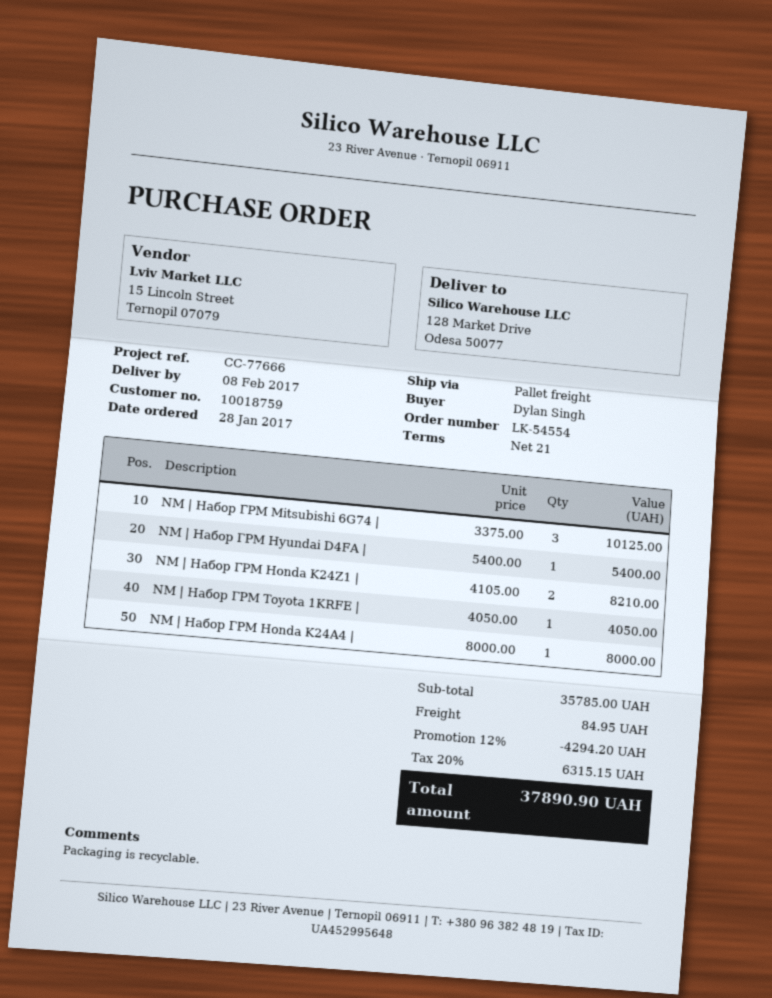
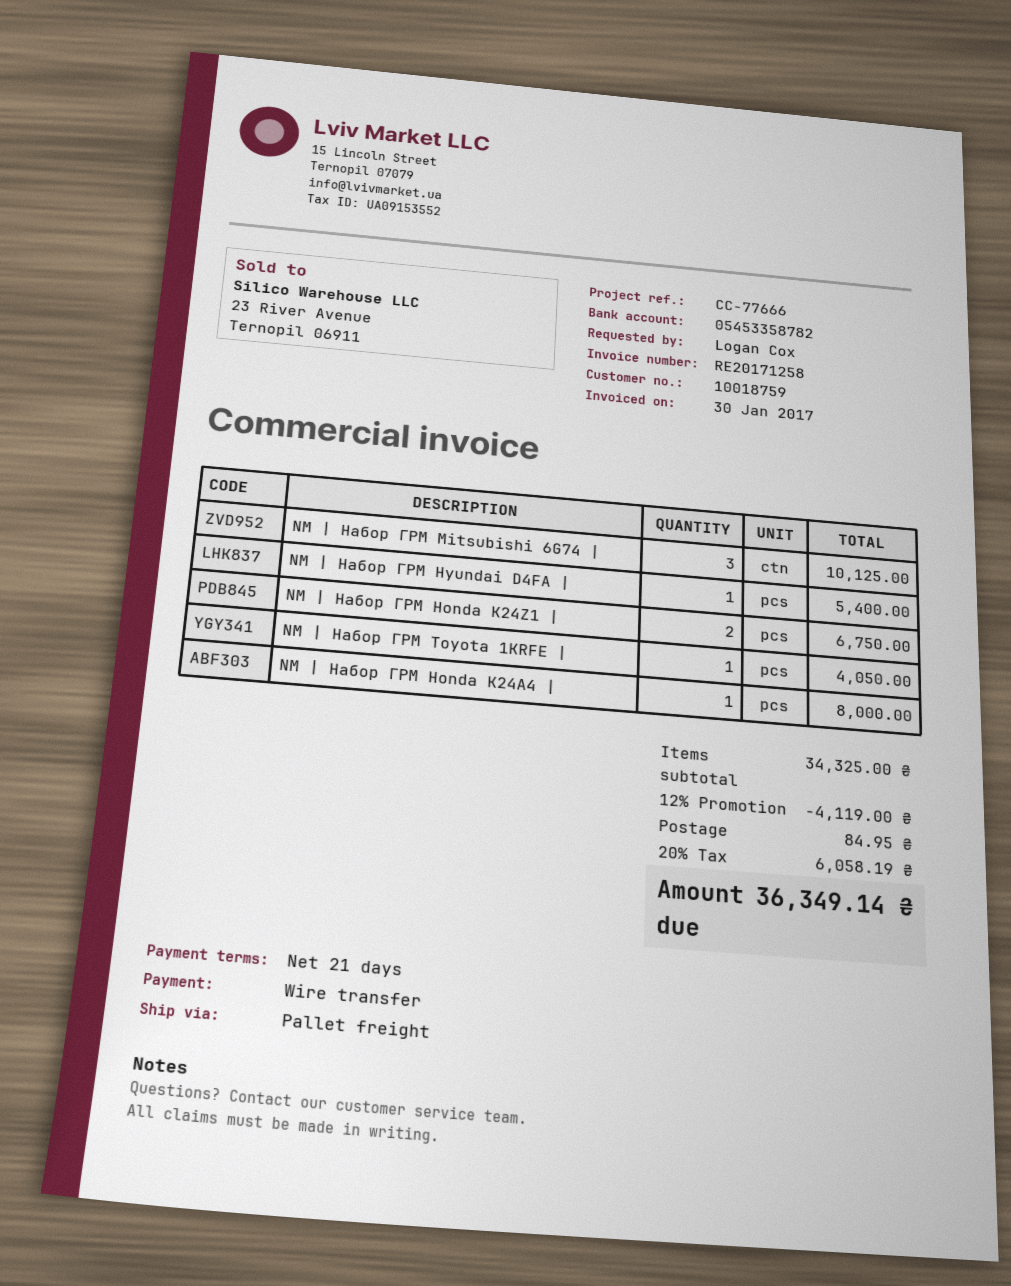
ordered by: Dylan Singh -> Logan Cox
NM | Набор ГРМ Honda K24Z1 |: 2 for 8210.00 -> 2 for 6750.00
subtotal: 35785.00 -> 34325.00
discount: 12% = 4294.20 -> 12% = 4119.00
tax: 20% = 6315.15 -> 20% = 6058.19
total: 37890.90 -> 36349.14

